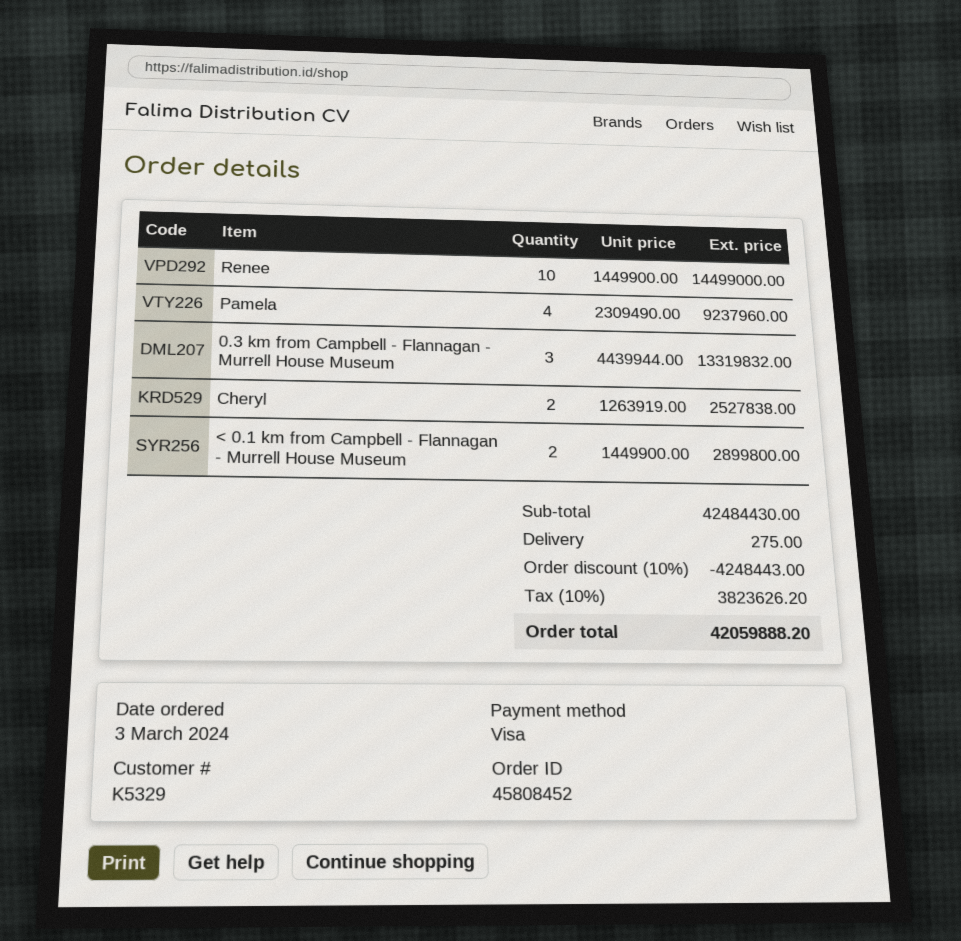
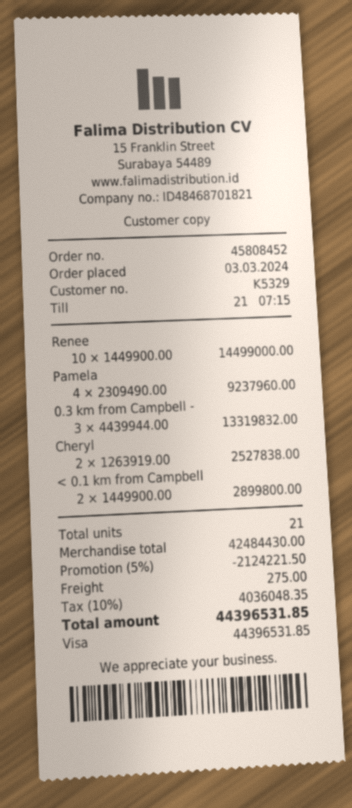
discount: 10% = 4248443.00 -> 5% = 2124221.50
tax: 10% = 3823626.20 -> 10% = 4036048.35
total: 42059888.20 -> 44396531.85

